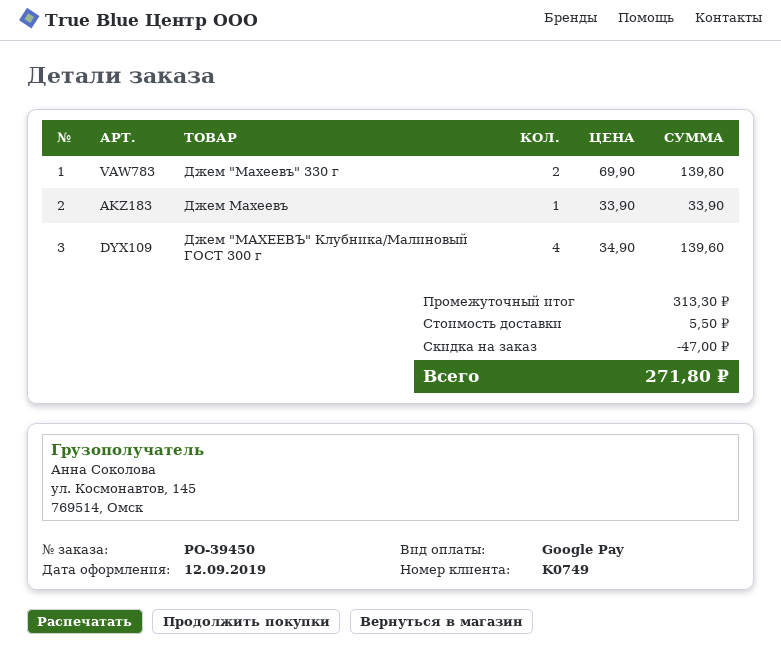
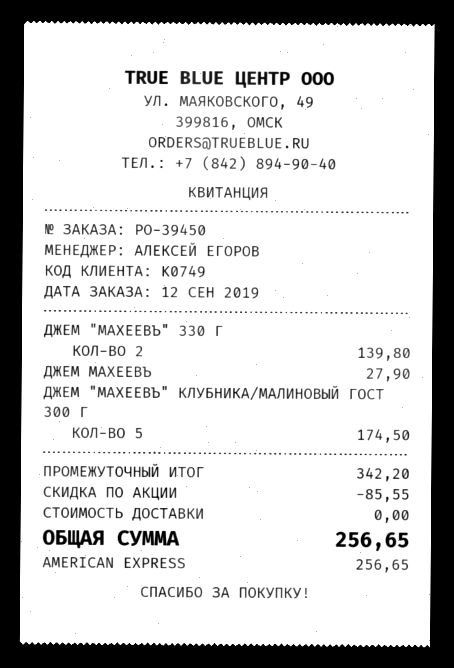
payment method: Google Pay -> American Express
Джем Махеевъ: 1 for 33.90 -> 1 for 27.90
Джем "МАХЕЕВЪ" Клубника/Малиновый ГОСТ 300 г: 4 for 139.60 -> 5 for 174.50
subtotal: 313.30 -> 342.20
discount: 47.00 -> 85.55
shipping: 5.50 -> 0.00
total: 271.80 -> 256.65

